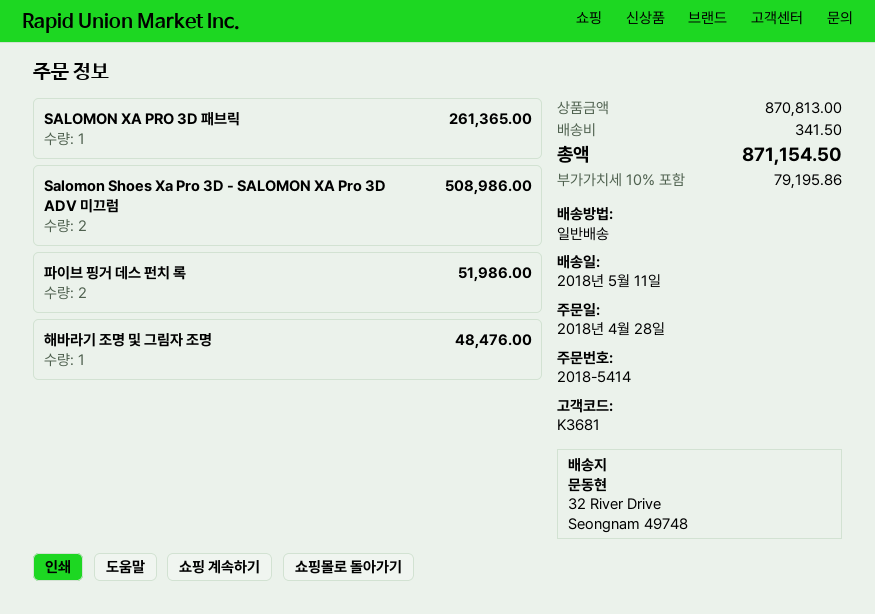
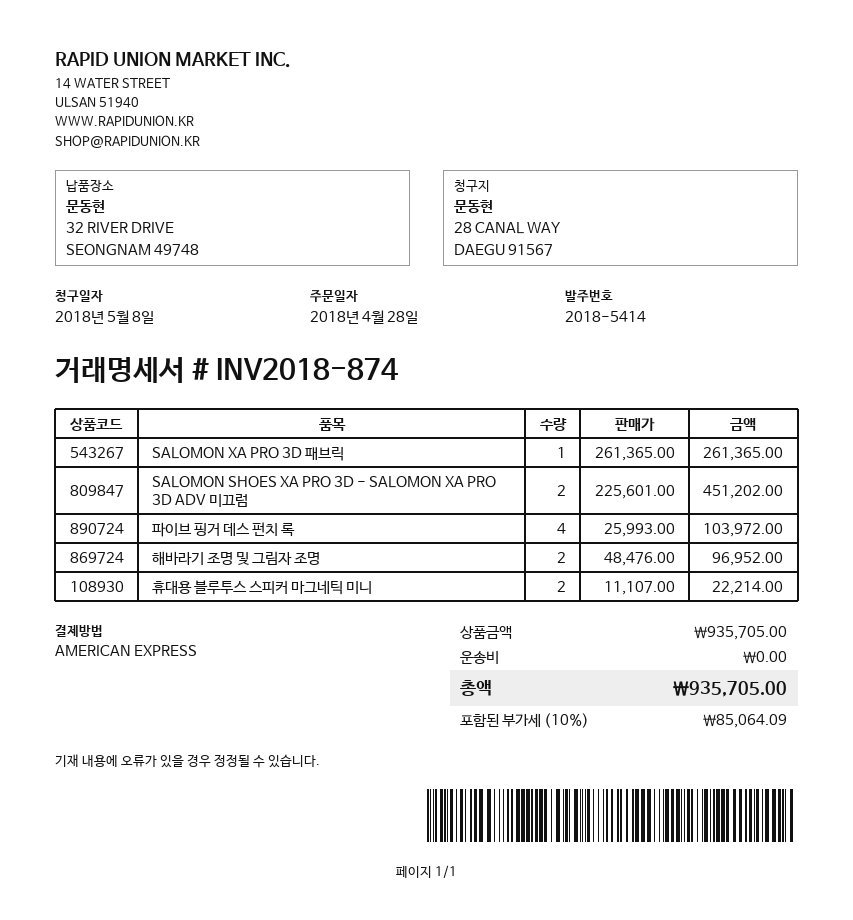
Salomon Shoes Xa Pro 3D - SALOMON XA Pro 3D ADV 미끄럼: 2 for 508986.00 -> 2 for 451202.00
파이브 핑거 데스 펀치 록: 2 for 51986.00 -> 4 for 103972.00
해바라기 조명 및 그림자 조명: 1 for 48476.00 -> 2 for 96952.00
휴대용 블루투스 스피커 마그네틱 미니: none -> 2 for 22214.00
subtotal: 870813.00 -> 935705.00
shipping: 341.50 -> 0.00
tax: 10% = 79195.86 -> 10% = 85064.09
total: 871154.50 -> 935705.00

